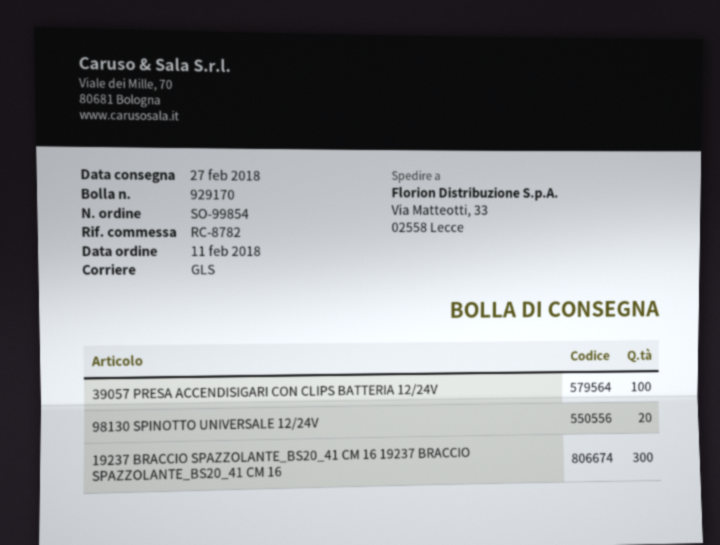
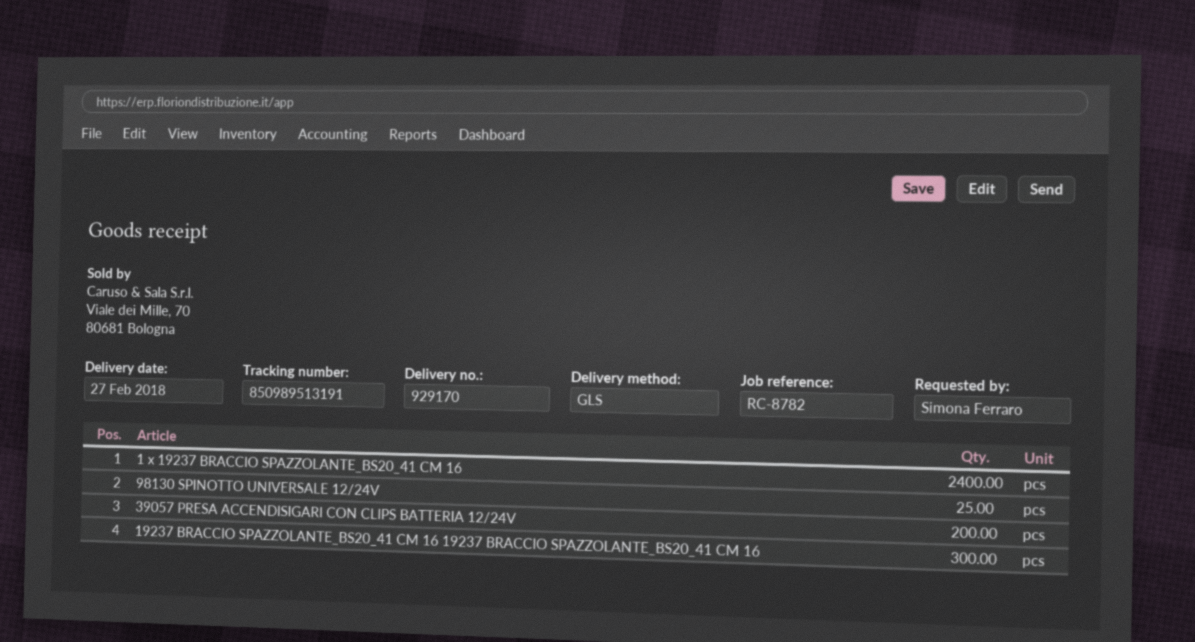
39057 PRESA ACCENDISIGARI CON CLIPS BATTERIA 12/24V: 100 -> 200
98130 SPINOTTO UNIVERSALE 12/24V: 20 -> 25
1 x 19237 BRACCIO SPAZZOLANTE_BS20_41 CM 16: none -> 2400

